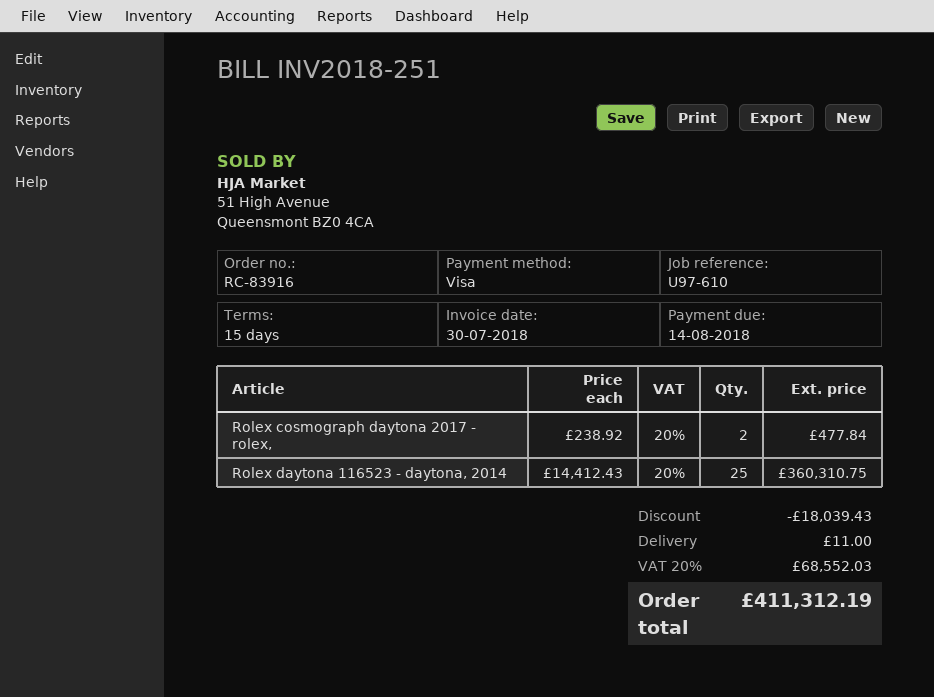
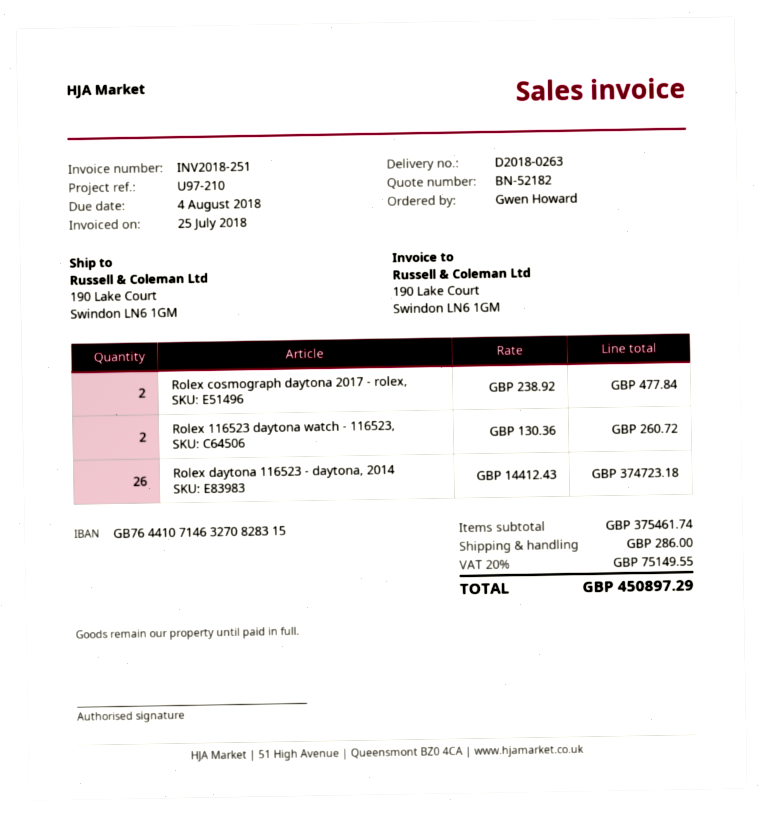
invoice date: 2018-07-30 -> 2018-07-25
due date: 2018-08-14 -> 2018-08-04
reference: U97-610 -> U97-210
Rolex daytona 116523 - daytona, 2014: 25 x 14412.43 = 360310.75 -> 26 x 14412.43 = 374723.18
Rolex 116523 daytona watch - 116523,: none -> 2 x 130.36 = 260.72
discount: 18039.43 -> none
shipping: 11.00 -> 286.00
tax: 20% = 68552.03 -> 20% = 75149.55
total: 411312.19 -> 450897.29

